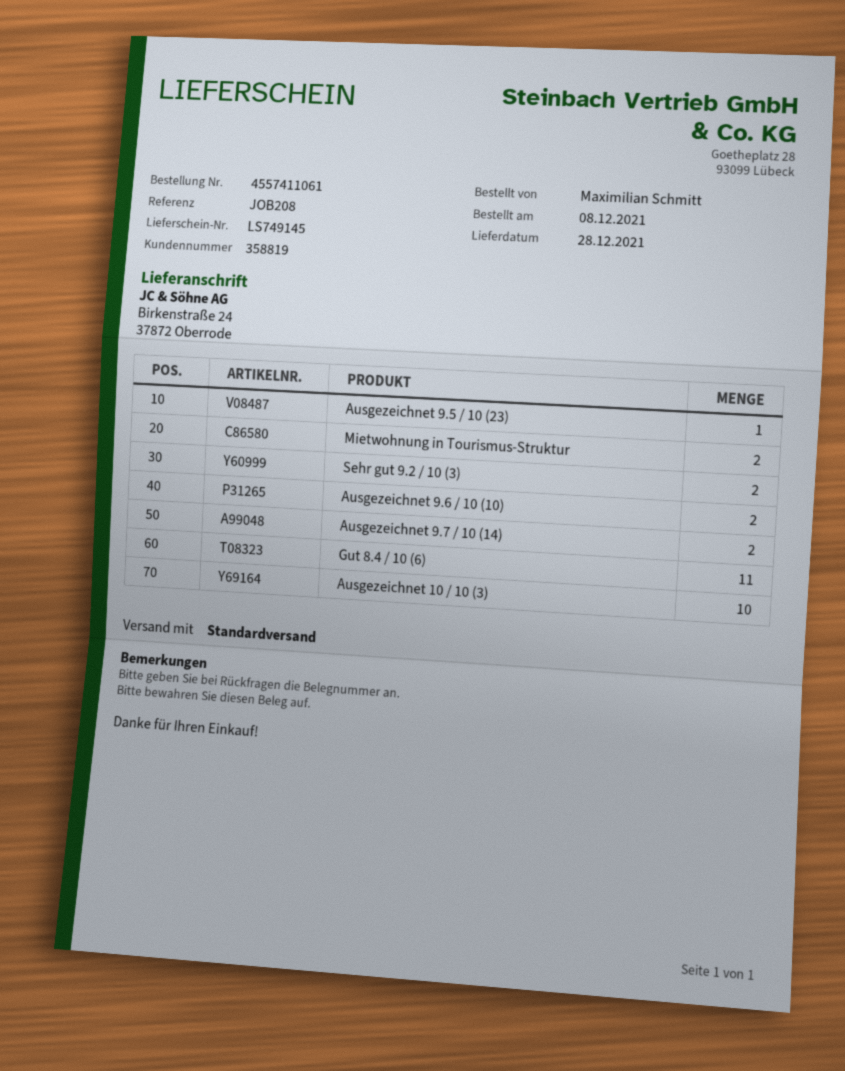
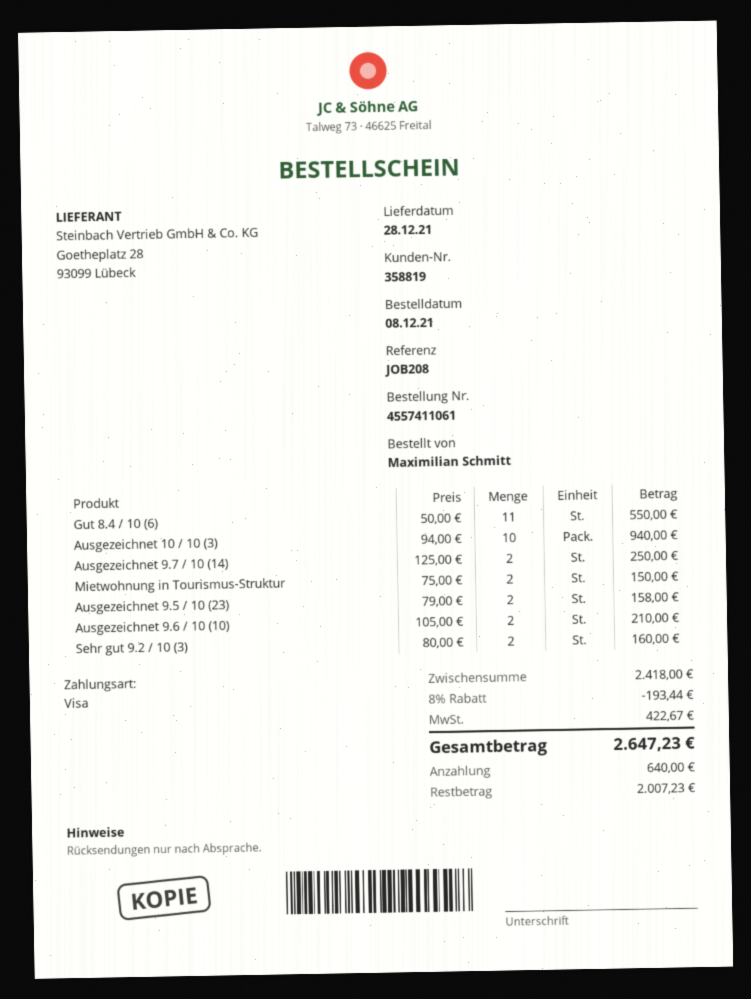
Ausgezeichnet 9.5 / 10 (23): 1 -> 2

